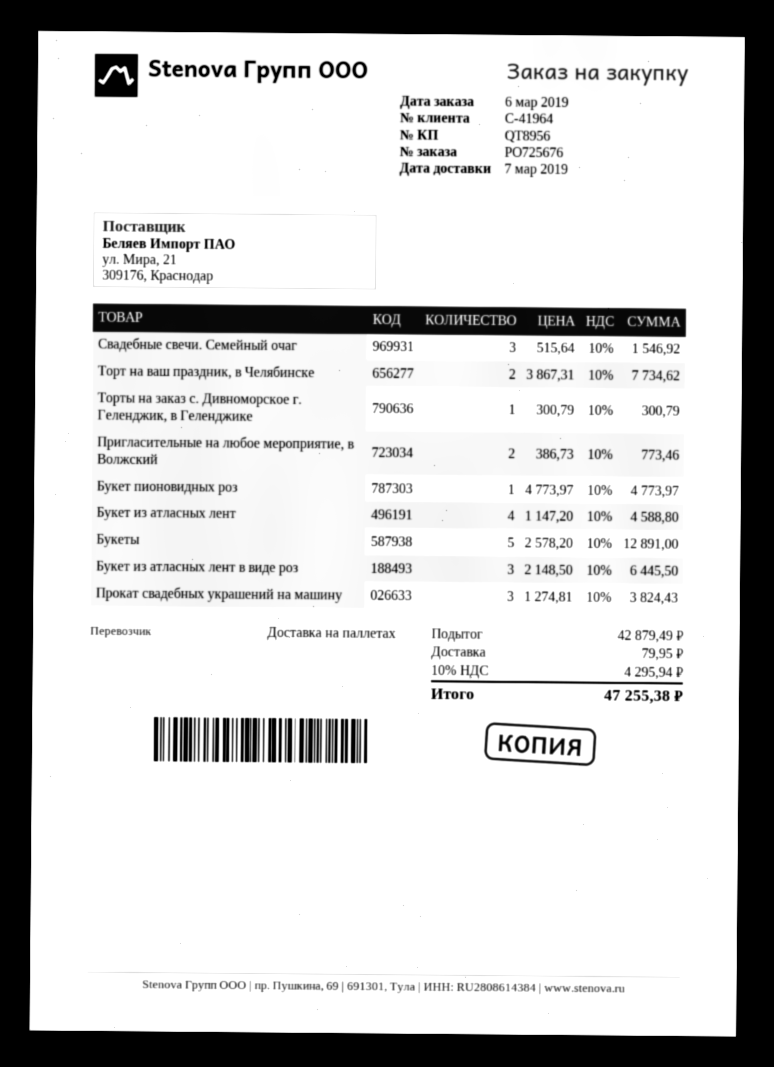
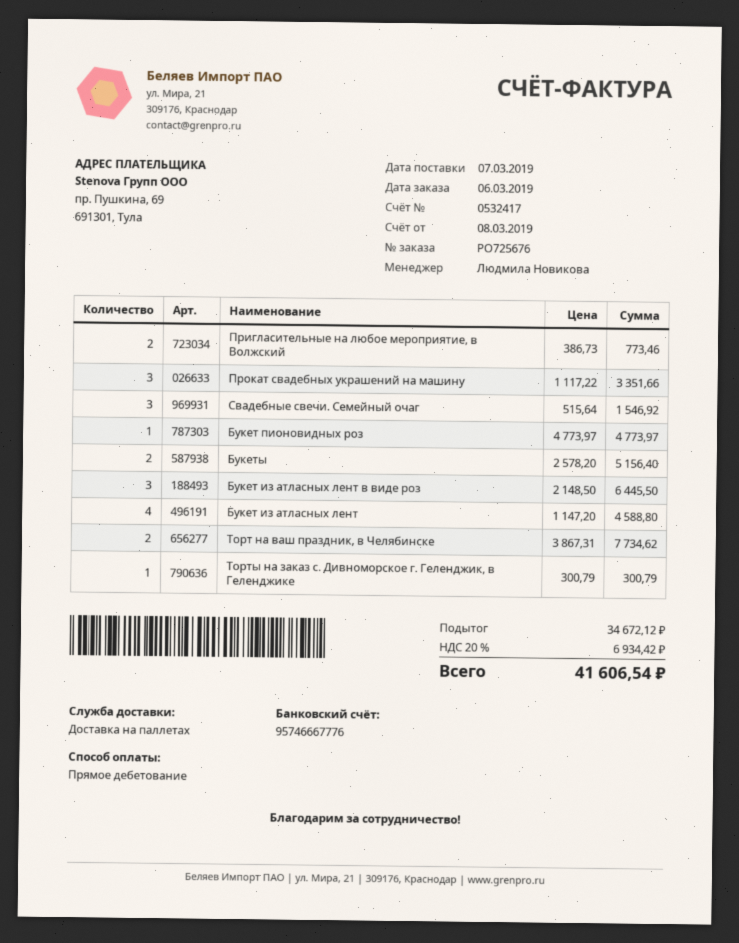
Букеты: 5 x 2578.20 = 12891.00 -> 2 x 2578.20 = 5156.40
Прокат свадебных украшений на машину: 3 x 1274.81 = 3824.43 -> 3 x 1117.22 = 3351.66
subtotal: 42879.49 -> 34672.12
shipping: 79.95 -> none
tax: 10% = 4295.94 -> 20% = 6934.42
total: 47255.38 -> 41606.54

